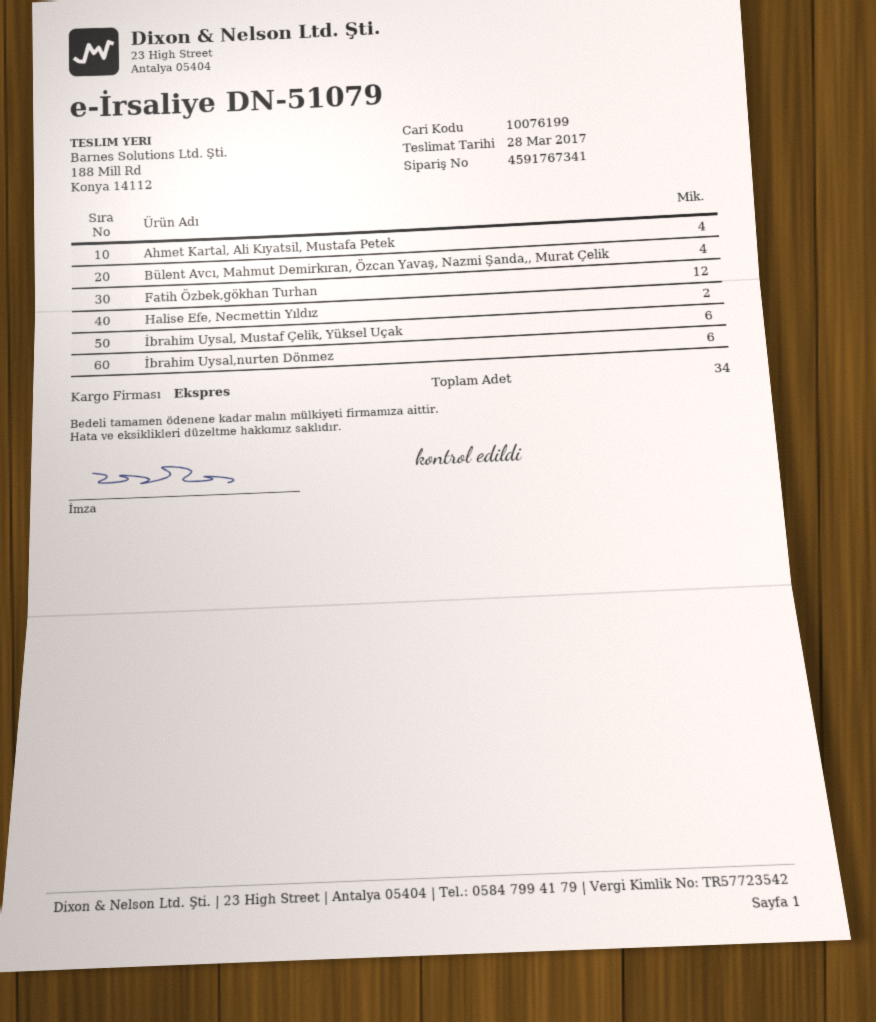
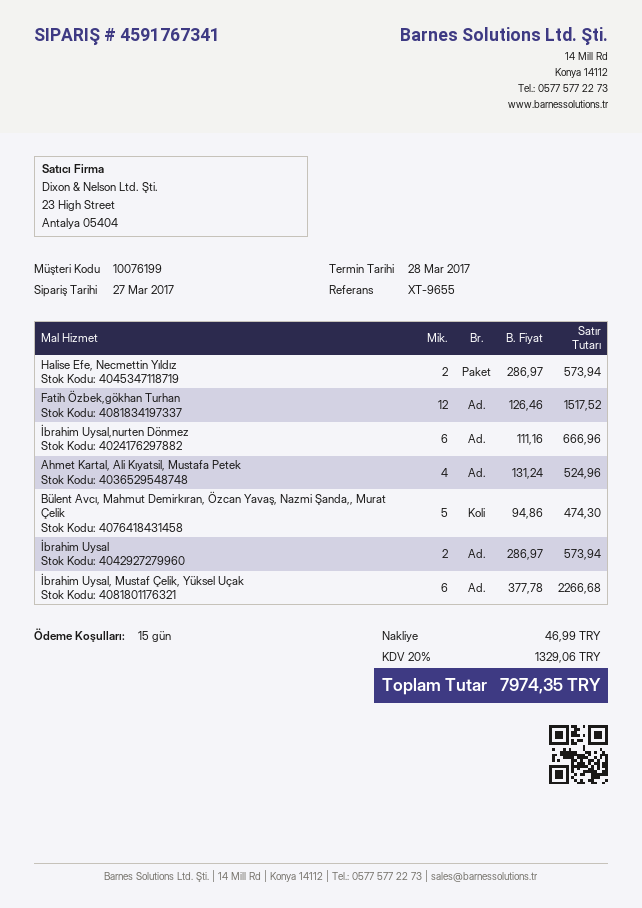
Bülent Avcı, Mahmut Demirkıran, Özcan Yavaş, Nazmi Şanda,, Murat Çelik: 4 -> 5
İbrahim Uysal: none -> 2

